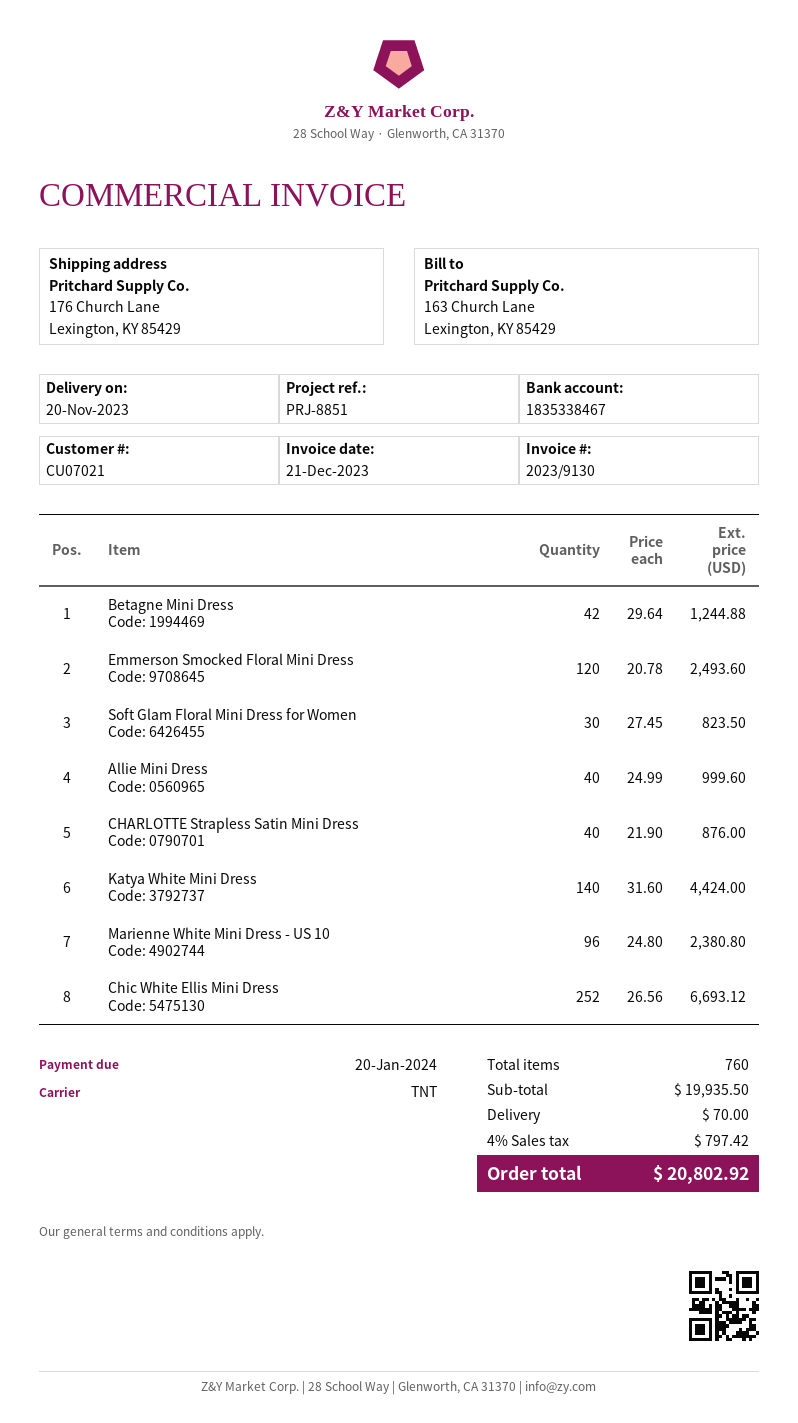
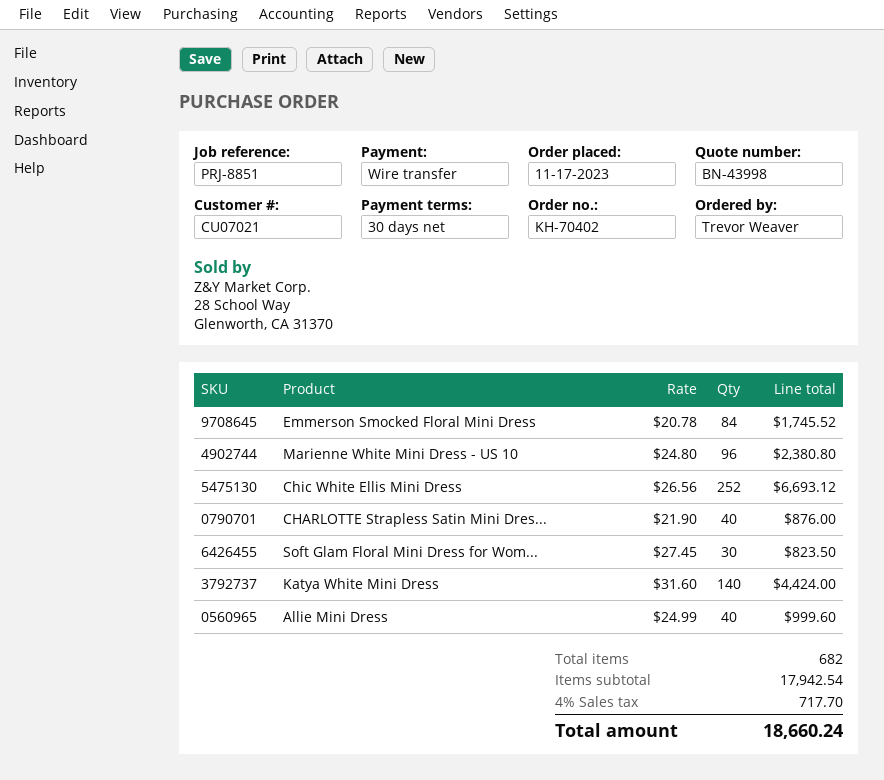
Betagne Mini Dress: 42 x 29.64 = 1244.88 -> none
Emmerson Smocked Floral Mini Dress: 120 x 20.78 = 2493.60 -> 84 x 20.78 = 1745.52
total quantity: 760 -> 682
subtotal: 19935.50 -> 17942.54
shipping: 70.00 -> none
tax: 4% = 797.42 -> 4% = 717.70
total: 20802.92 -> 18660.24

